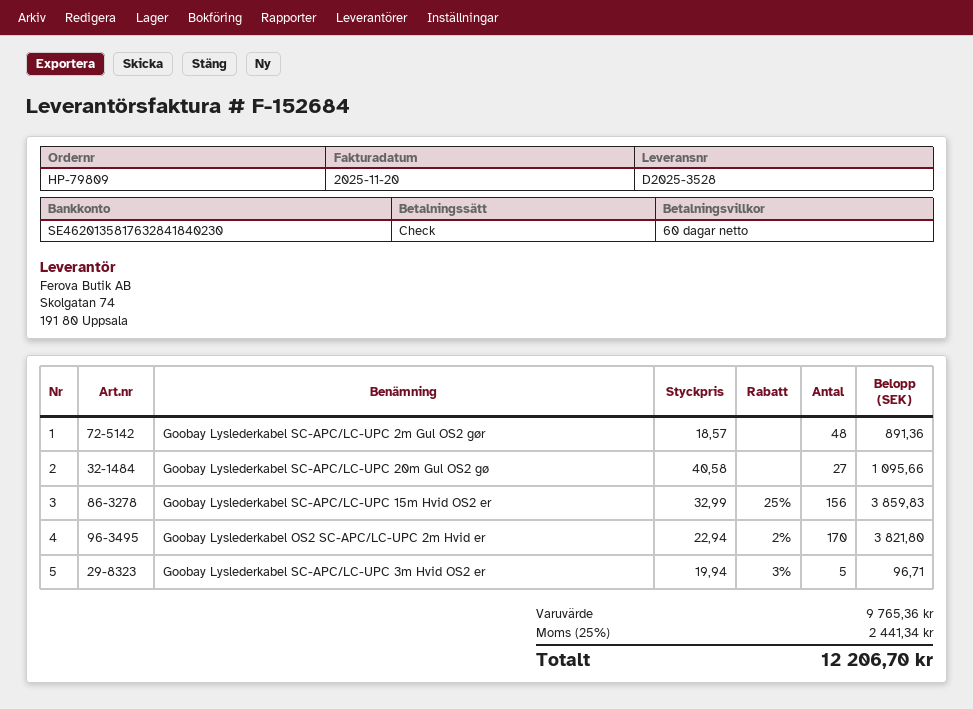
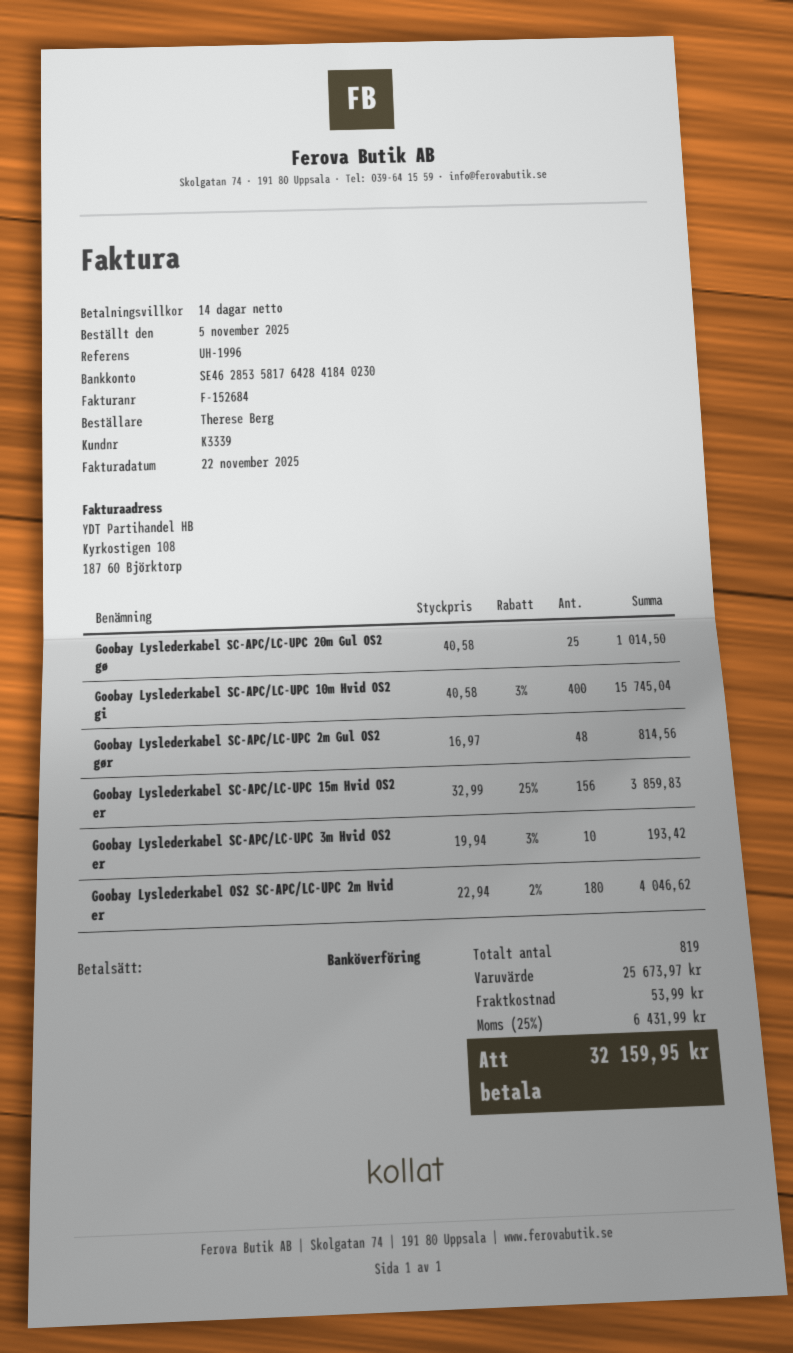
invoice date: 2025-11-20 -> 2025-11-22
payment terms: 60 days -> 14 days
payment method: cheque -> bank transfer
bank account: SE4620135817632841840230 -> SE4628535817642841840230
Goobay Lyslederkabel SC-APC/LC-UPC 2m Gul OS2 gør: 48 x 18.57 = 891.36 -> 48 x 16.97 = 814.56
Goobay Lyslederkabel SC-APC/LC-UPC 20m Gul OS2 gø: 27 x 40.58 = 1095.66 -> 25 x 40.58 = 1014.50
Goobay Lyslederkabel OS2 SC-APC/LC-UPC 2m Hvid er: 170 x 22.94 - 2% = 3821.80 -> 180 x 22.94 - 2% = 4046.62
Goobay Lyslederkabel SC-APC/LC-UPC 3m Hvid OS2 er: 5 x 19.94 - 3% = 96.71 -> 10 x 19.94 - 3% = 193.42
Goobay Lyslederkabel SC-APC/LC-UPC 10m Hvid OS2 gi: none -> 400 x 40.58 - 3% = 15745.04
subtotal: 9765.36 -> 25673.97
shipping: none -> 53.99
tax: 25% = 2441.34 -> 25% = 6431.99
total: 12206.70 -> 32159.95

